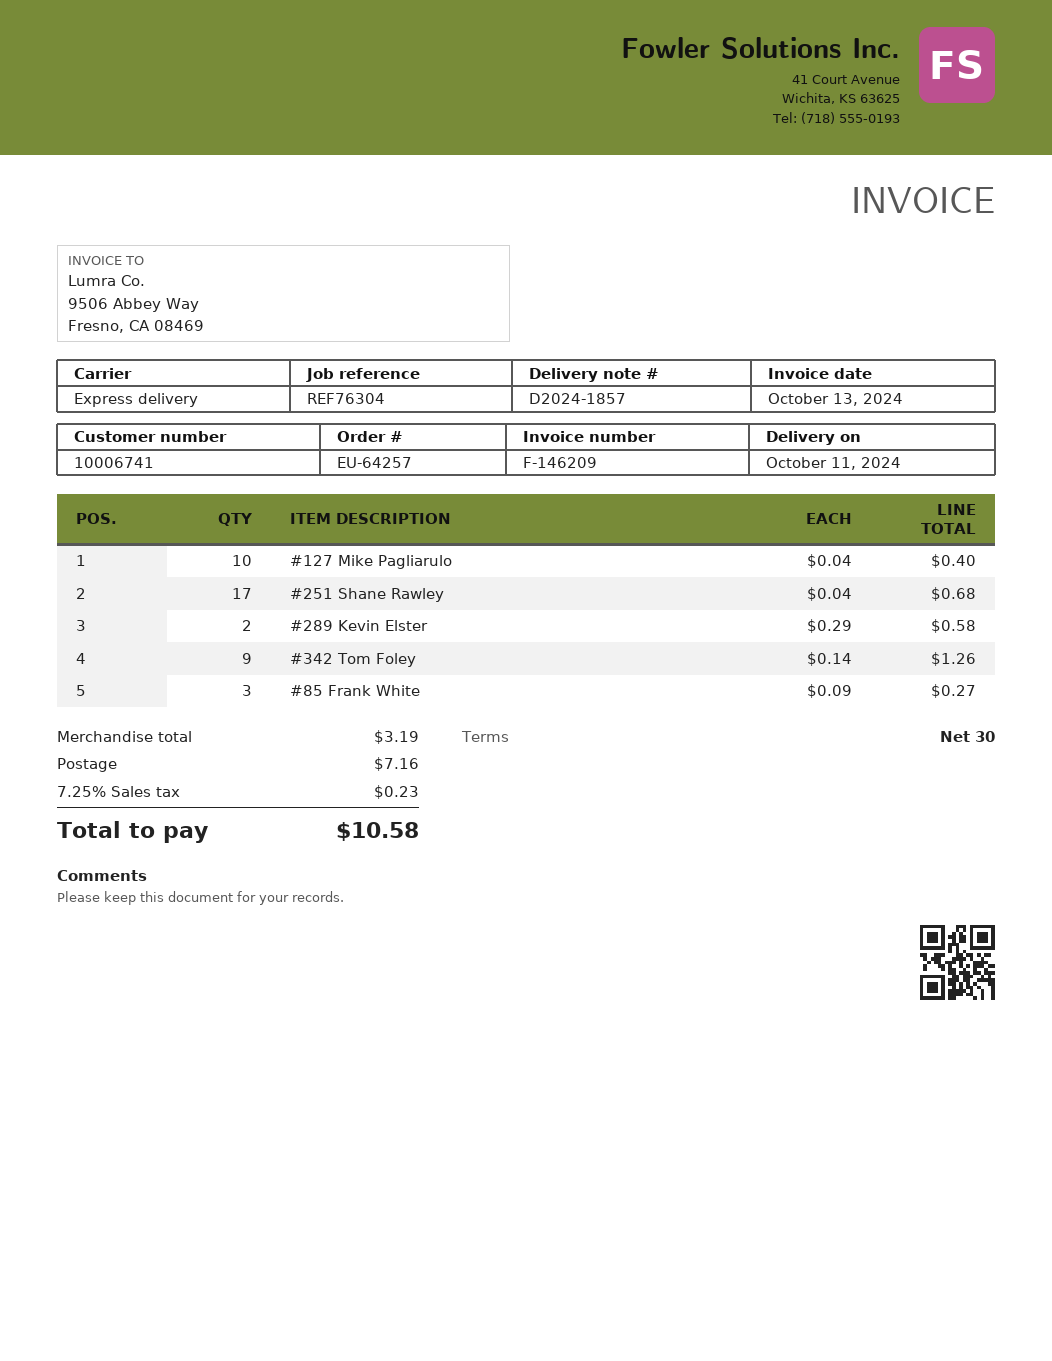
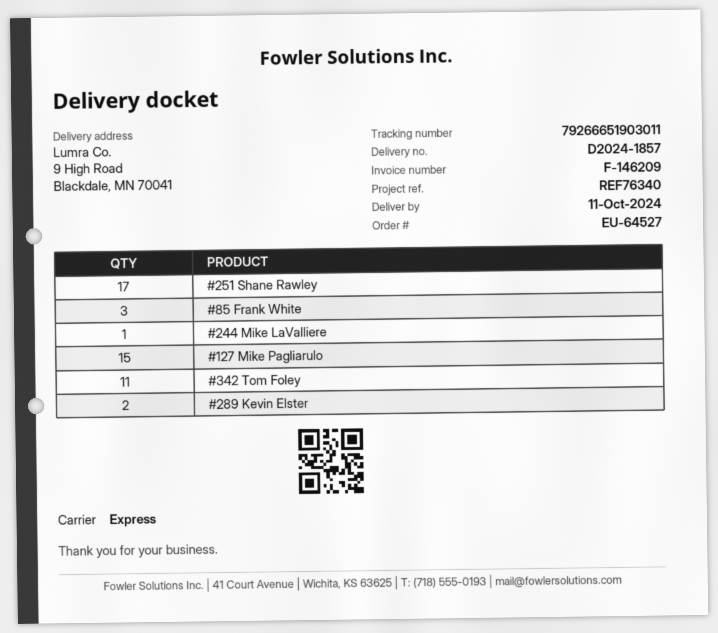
order number: EU-64257 -> EU-64527
reference: REF76304 -> REF76340
#127 Mike Pagliarulo: 10 -> 15
#342 Tom Foley: 9 -> 11
#244 Mike LaValliere: none -> 1

